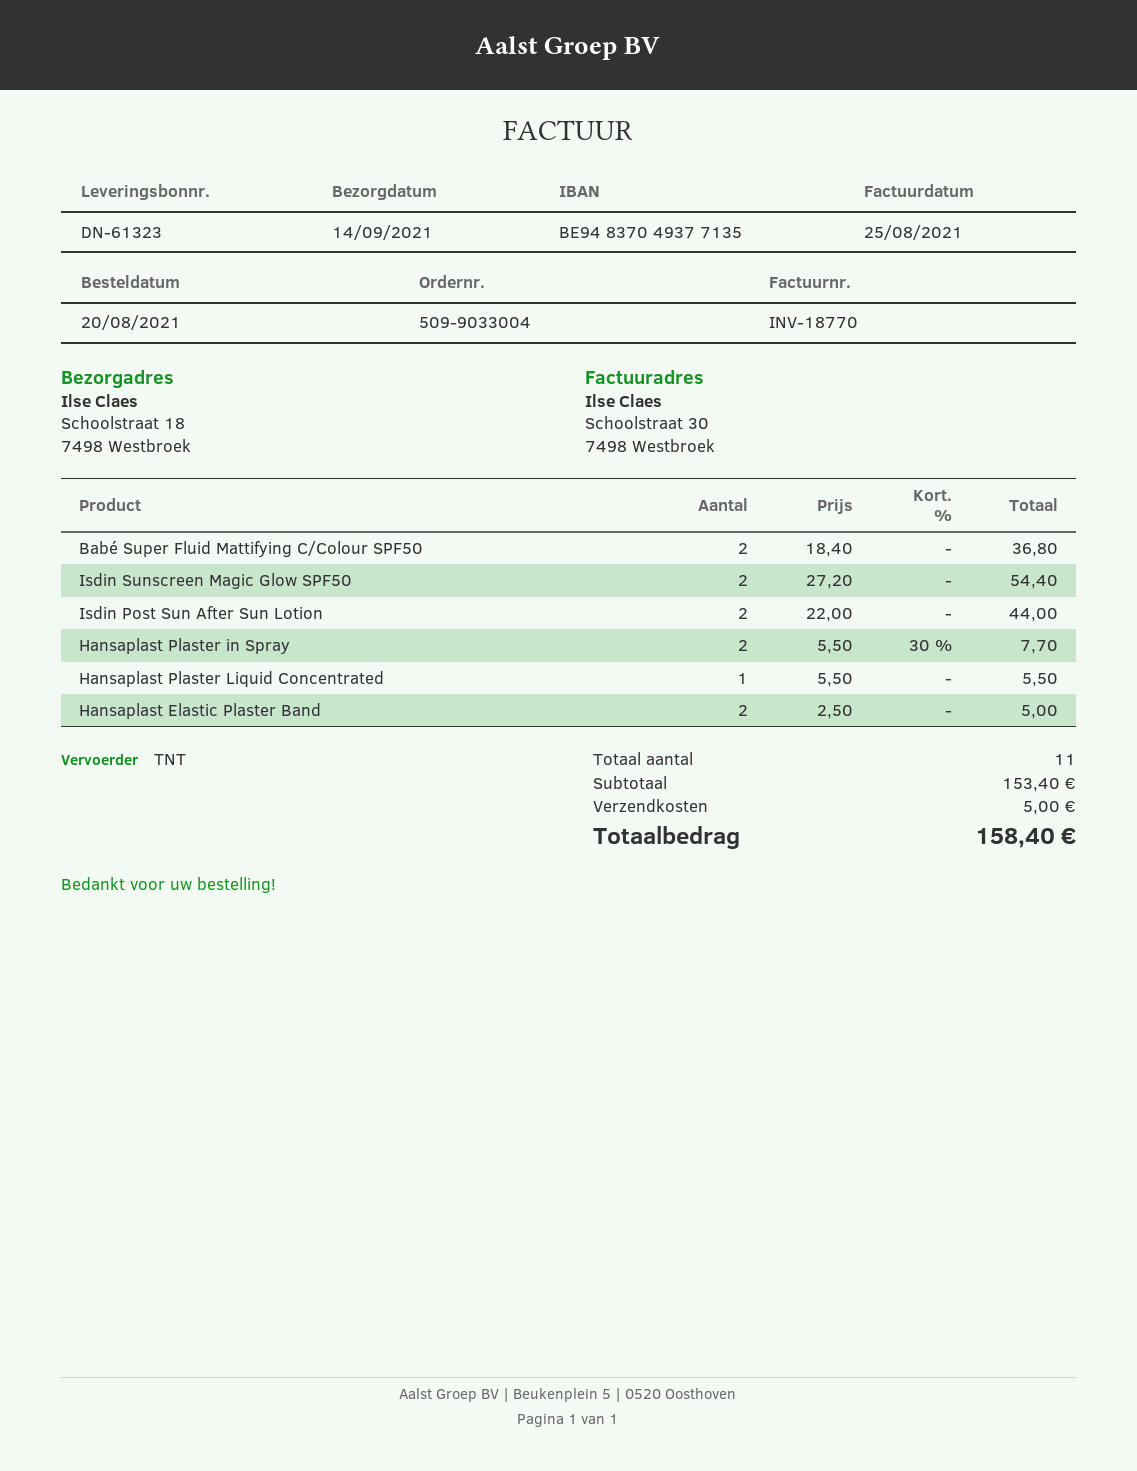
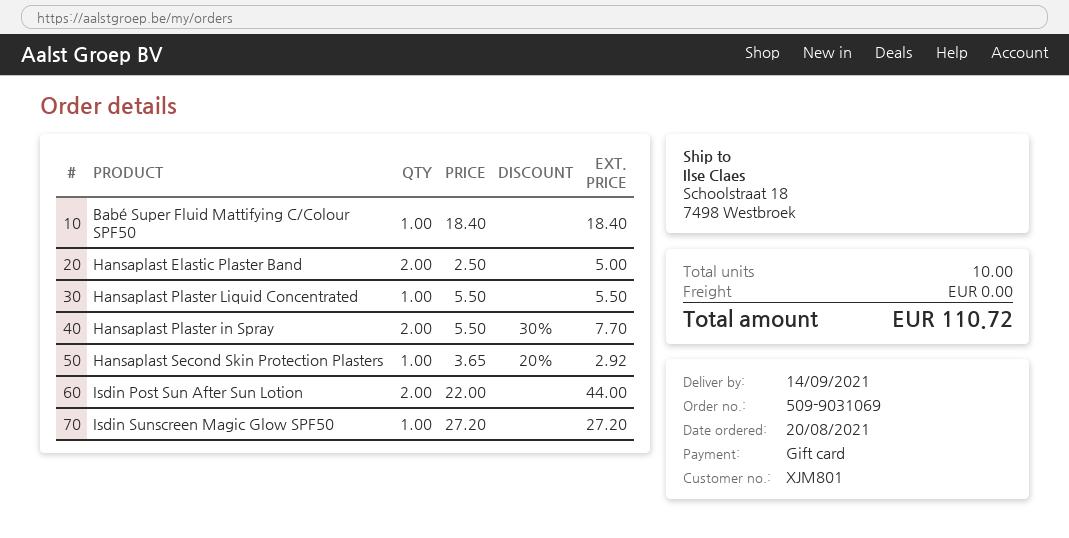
order number: 509-9033004 -> 509-9031069
Babé Super Fluid Mattifying C/Colour SPF50: 2 x 18.40 = 36.80 -> 1 x 18.40 = 18.40
Isdin Sunscreen Magic Glow SPF50: 2 x 27.20 = 54.40 -> 1 x 27.20 = 27.20
Hansaplast Second Skin Protection Plasters: none -> 1 x 3.65 - 20% = 2.92
total quantity: 11 -> 10
shipping: 5.00 -> 0.00
total: 158.40 -> 110.72

